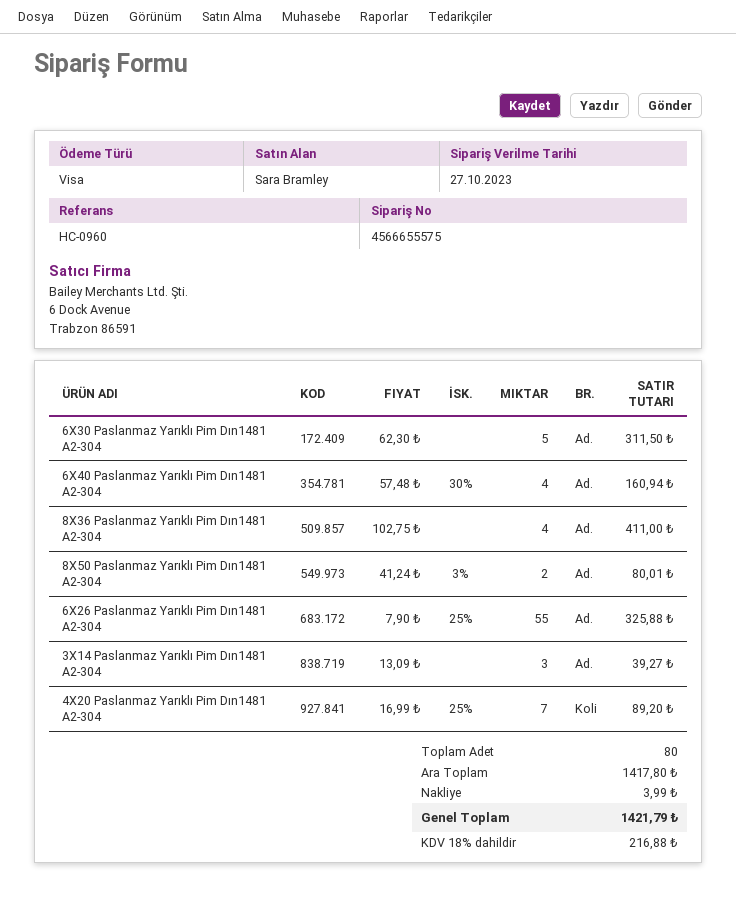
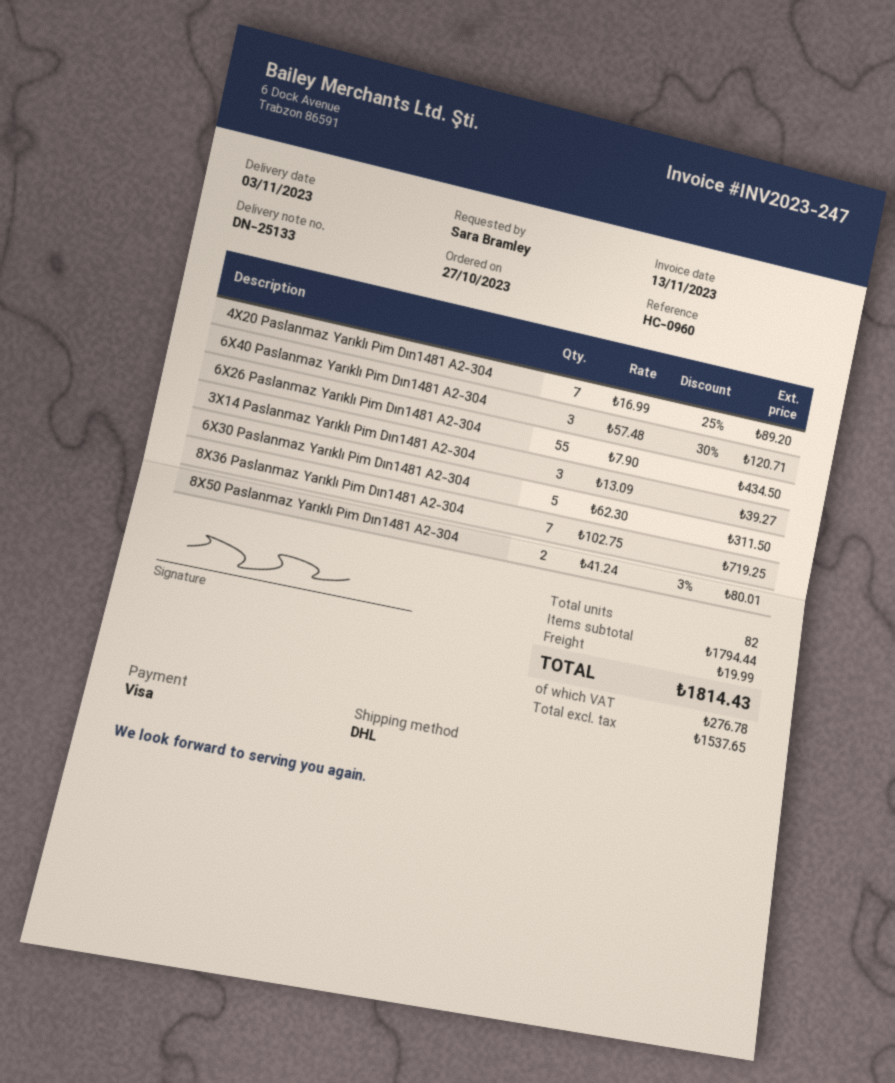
6X40 Paslanmaz Yarıklı Pim Dın1481 A2-304: 4 x 57.48 - 30% = 160.94 -> 3 x 57.48 - 30% = 120.71
8X36 Paslanmaz Yarıklı Pim Dın1481 A2-304: 4 x 102.75 = 411.00 -> 7 x 102.75 = 719.25
6X26 Paslanmaz Yarıklı Pim Dın1481 A2-304: 55 x 7.90 - 25% = 325.88 -> 55 x 7.90 = 434.50
total quantity: 80 -> 82
subtotal: 1417.80 -> 1794.44
shipping: 3.99 -> 19.99
tax: 216.88 -> 276.78
total: 1421.79 -> 1814.43

